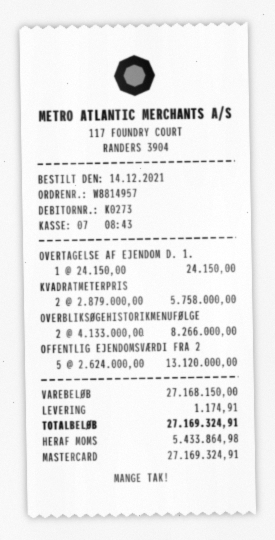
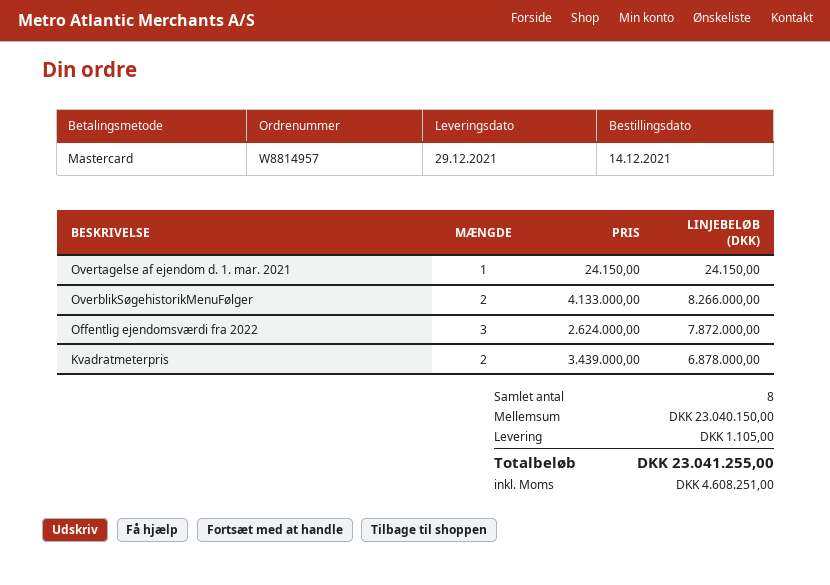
KVADRATMETERPRIS: 2 x 2879000.00 = 5758000.00 -> 2 x 3439000.00 = 6878000.00
OFFENTLIG EJENDOMSVÆRDI FRA 2: 5 x 2624000.00 = 13120000.00 -> 3 x 2624000.00 = 7872000.00
subtotal: 27168150.00 -> 23040150.00
shipping: 1174.91 -> 1105.00
tax: 5433864.98 -> 4608251.00
total: 27169324.91 -> 23041255.00

